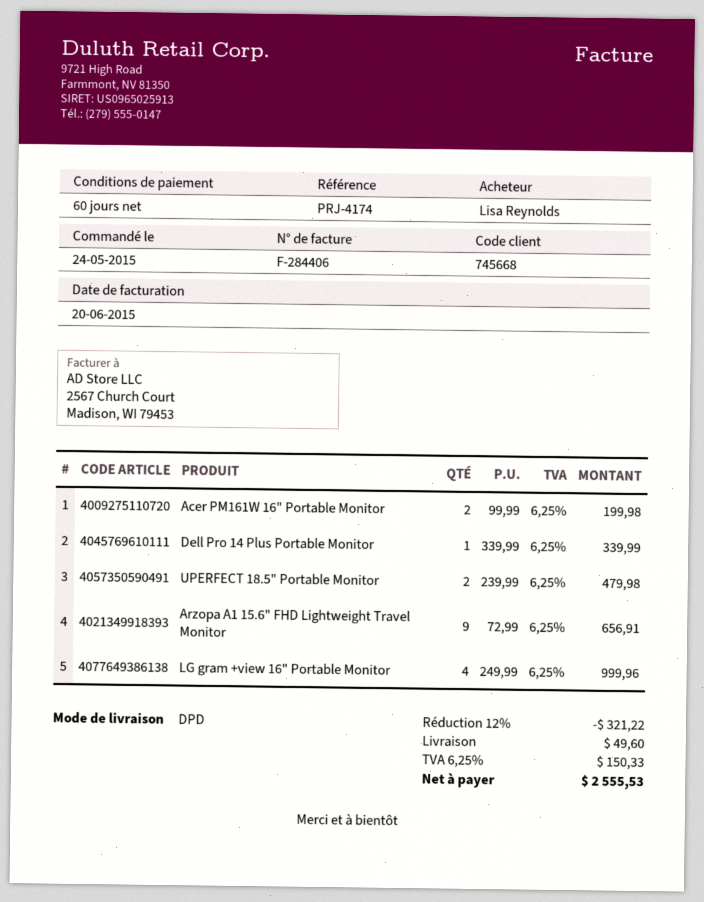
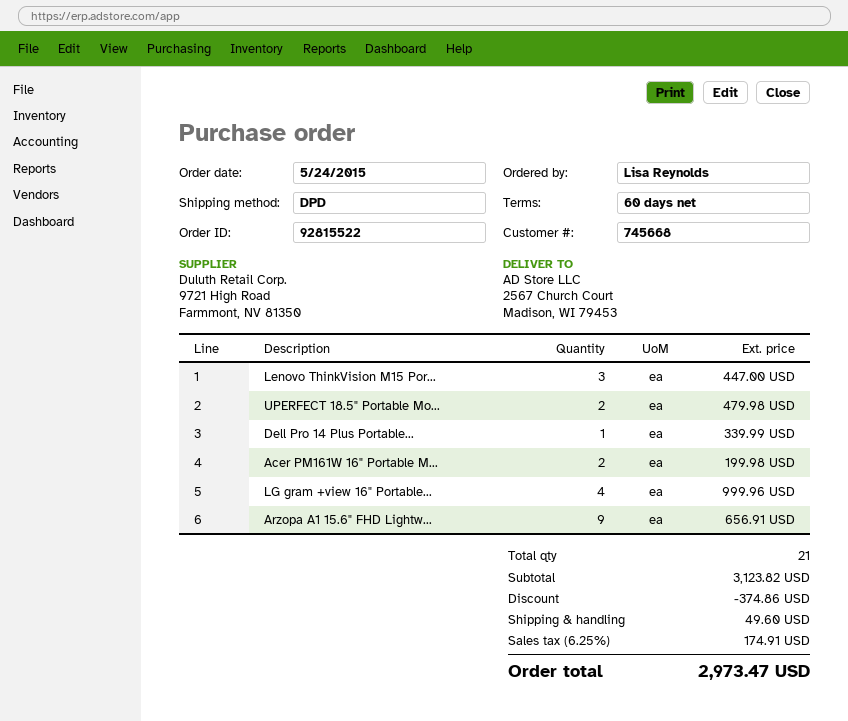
Lenovo ThinkVision M15 Por...: none -> 3 for 447.00
discount: 321.22 -> 374.86
tax: 6.25% = 150.33 -> 6.25% = 174.91
total: 2555.53 -> 2973.47

